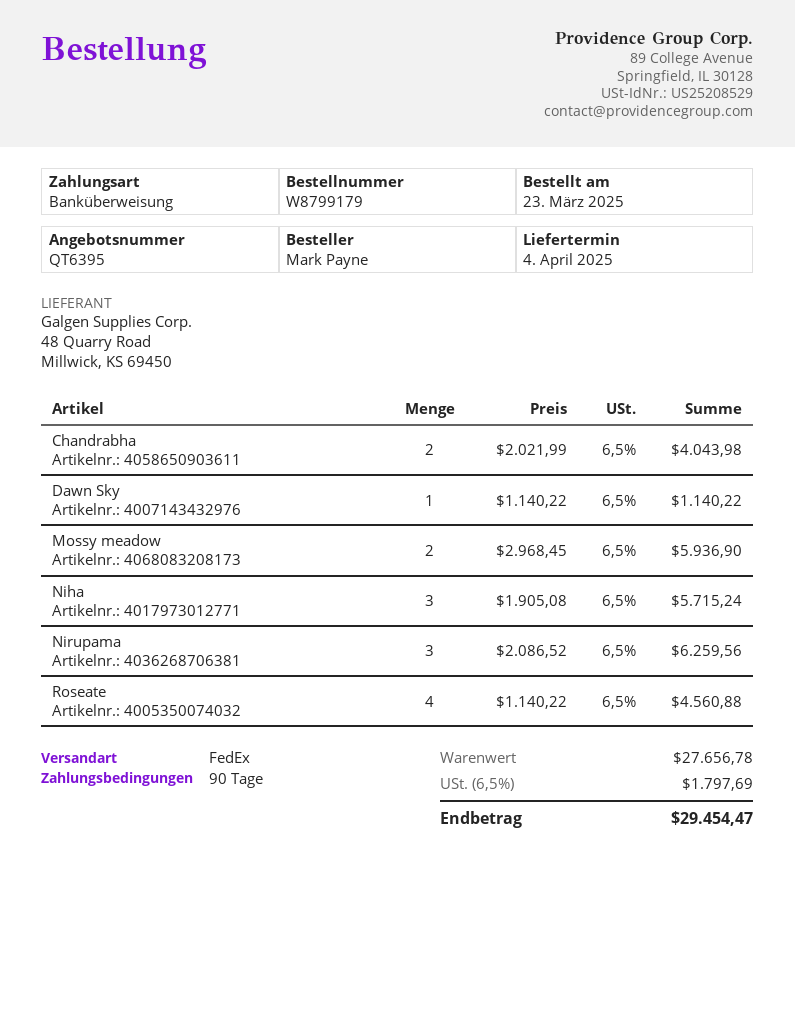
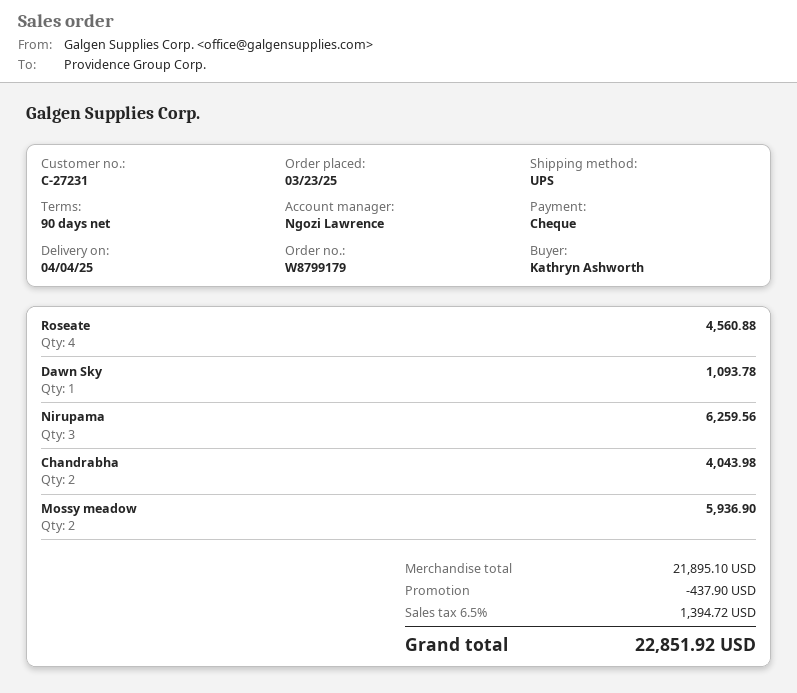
ordered by: Mark Payne -> Kathryn Ashworth
payment method: bank transfer -> cheque
shipping method: FedEx -> UPS
Dawn Sky: 1 for 1140.22 -> 1 for 1093.78
Niha: 3 for 5715.24 -> none
subtotal: 27656.78 -> 21895.10
discount: none -> 437.90
tax: 6.5% = 1797.69 -> 6.5% = 1394.72
total: 29454.47 -> 22851.92

